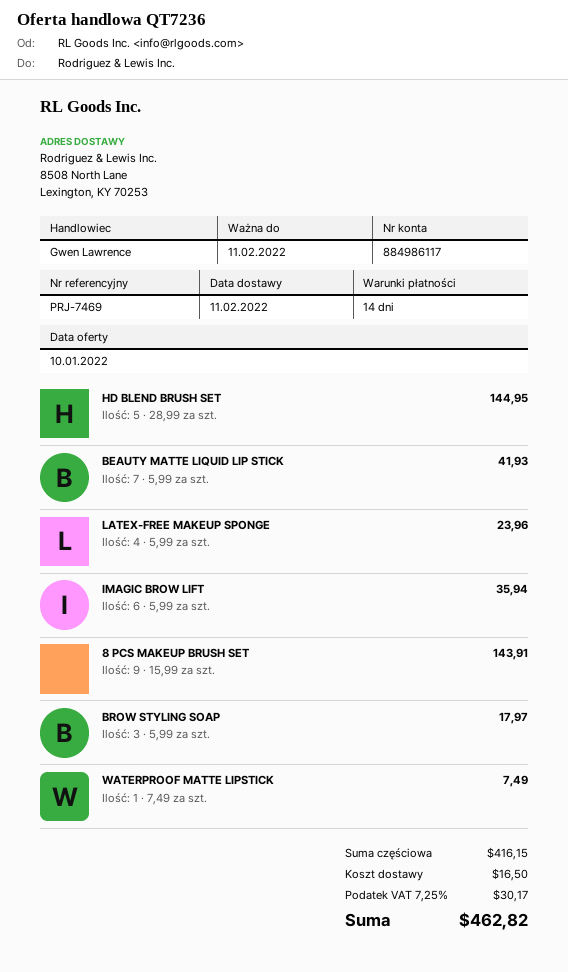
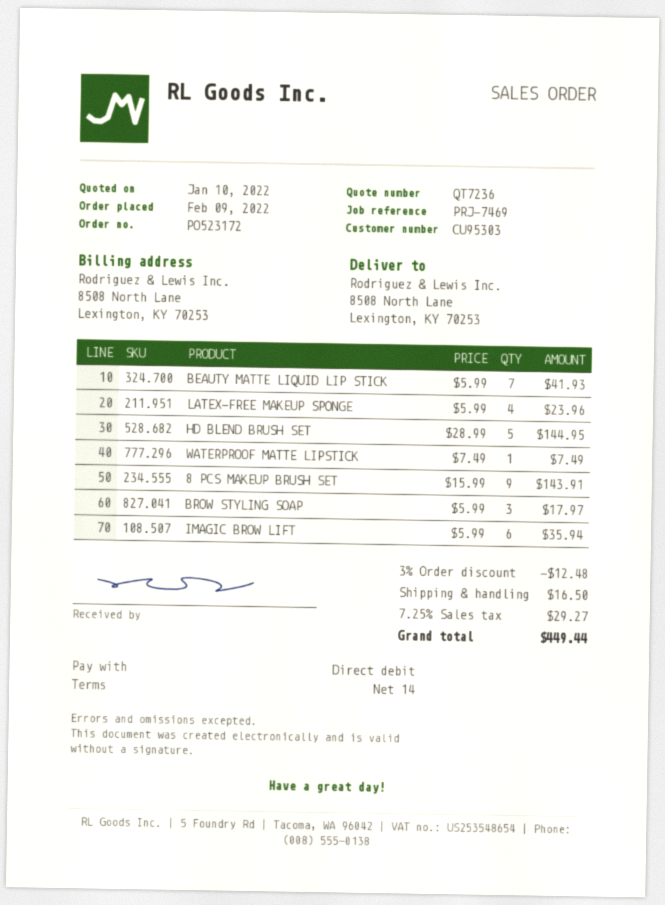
discount: none -> 3% = 12.48
tax: 7.25% = 30.17 -> 7.25% = 29.27
total: 462.82 -> 449.44

